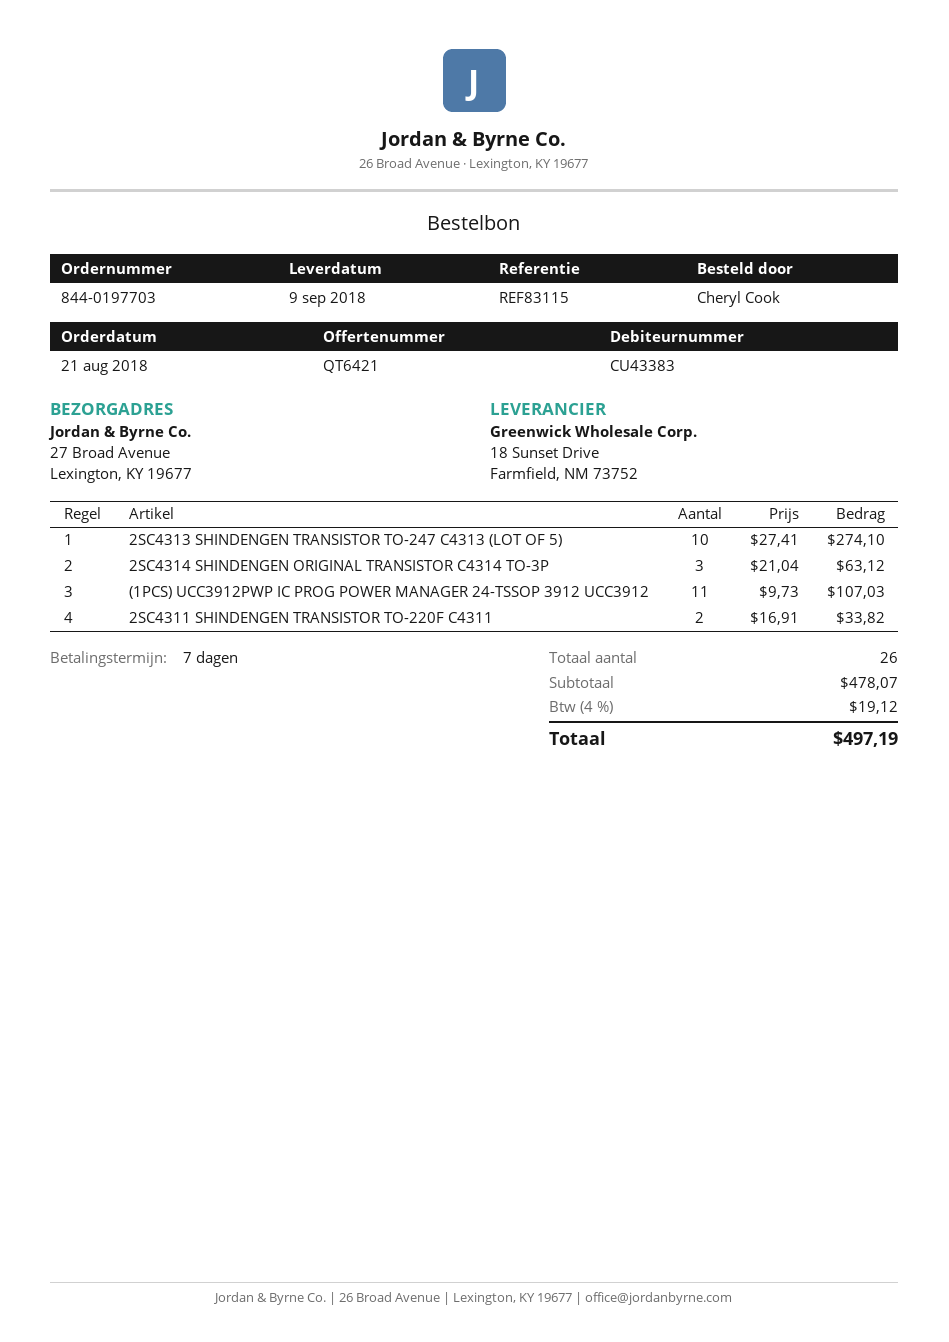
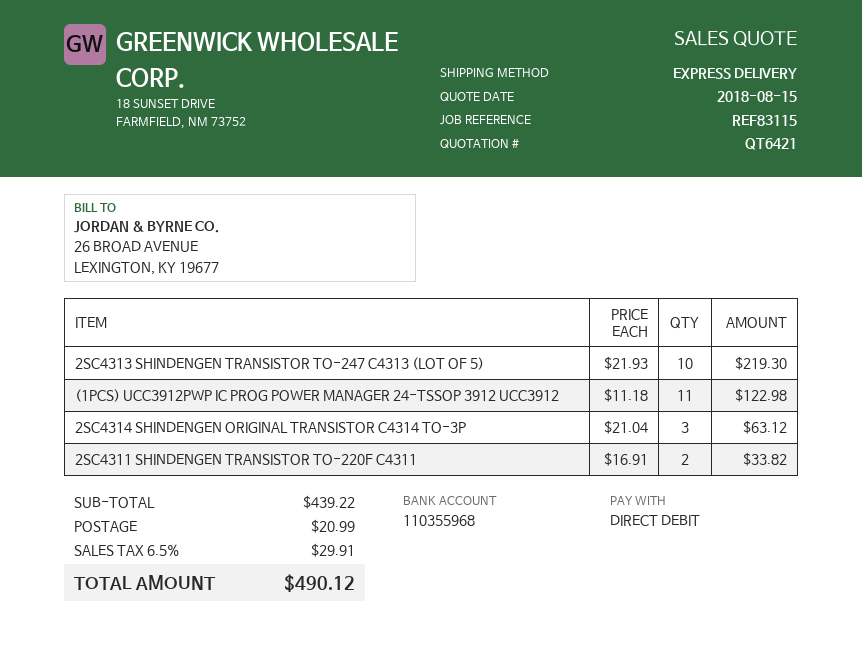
2SC4313 SHINDENGEN TRANSISTOR TO-247 C4313 (LOT OF 5): 10 x 27.41 = 274.10 -> 10 x 21.93 = 219.30
(1PCS) UCC3912PWP IC PROG POWER MANAGER 24-TSSOP 3912 UCC3912: 11 x 9.73 = 107.03 -> 11 x 11.18 = 122.98
subtotal: 478.07 -> 439.22
shipping: none -> 20.99
tax: 4% = 19.12 -> 6.5% = 29.91
total: 497.19 -> 490.12

